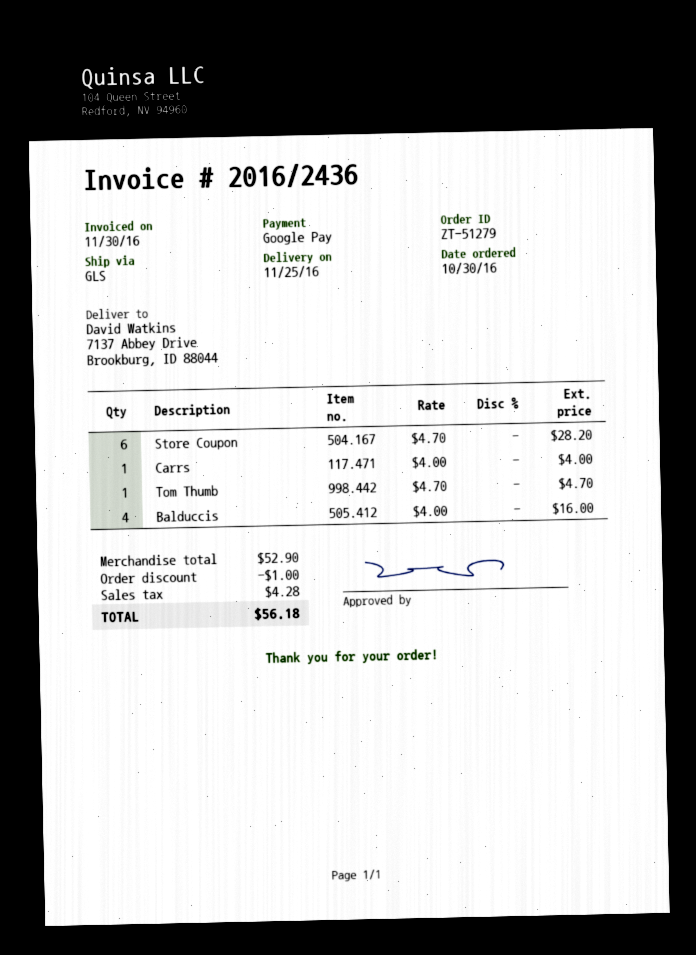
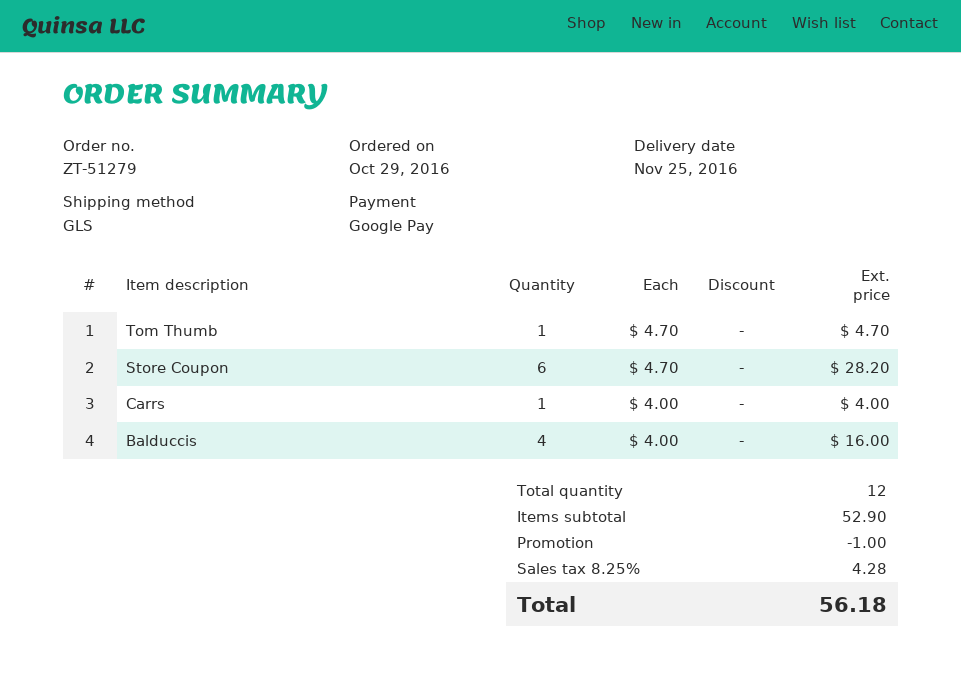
order date: 2016-10-30 -> 2016-10-29

